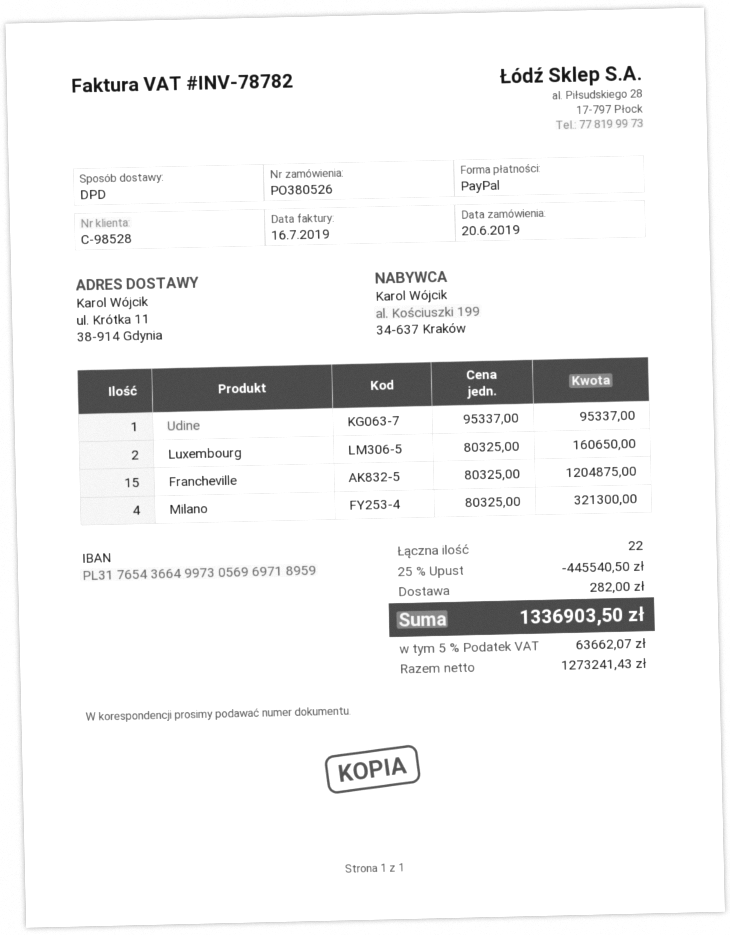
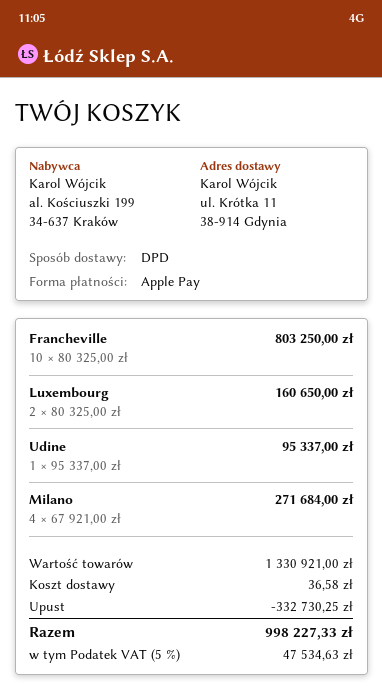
payment method: PayPal -> Apple Pay
Francheville: 15 x 80325.00 = 1204875.00 -> 10 x 80325.00 = 803250.00
Milano: 4 x 80325.00 = 321300.00 -> 4 x 67921.00 = 271684.00
discount: 445540.50 -> 332730.25
shipping: 282.00 -> 36.58
tax: 5% = 63662.07 -> 5% = 47534.63
total: 1336903.50 -> 998227.33

